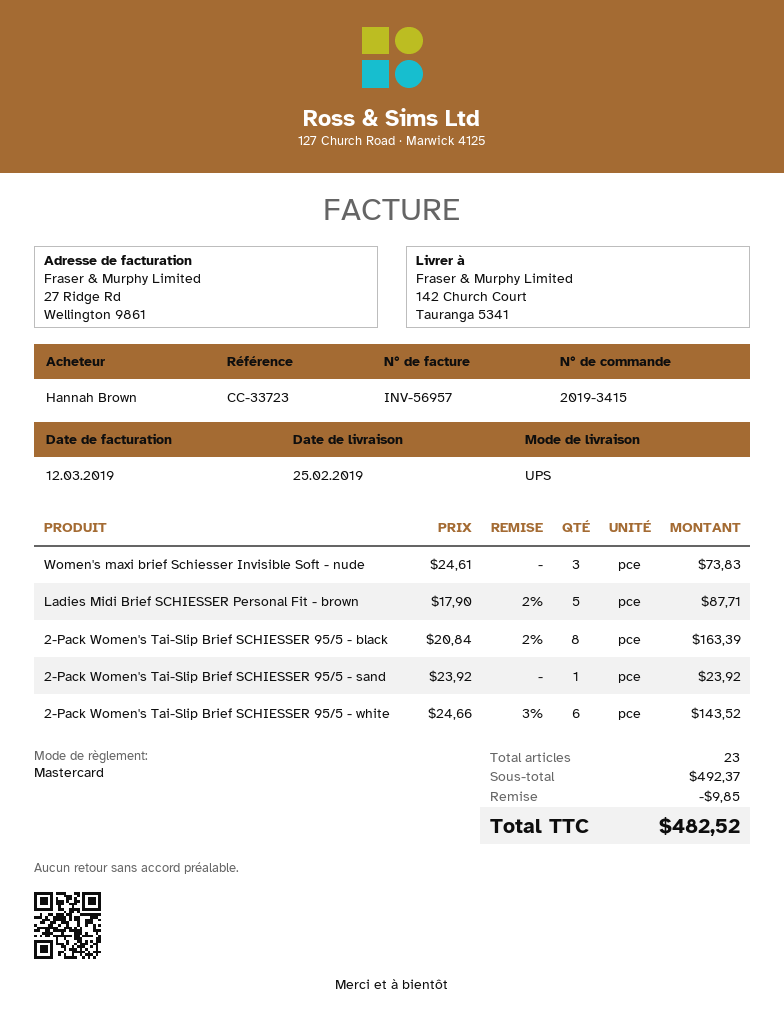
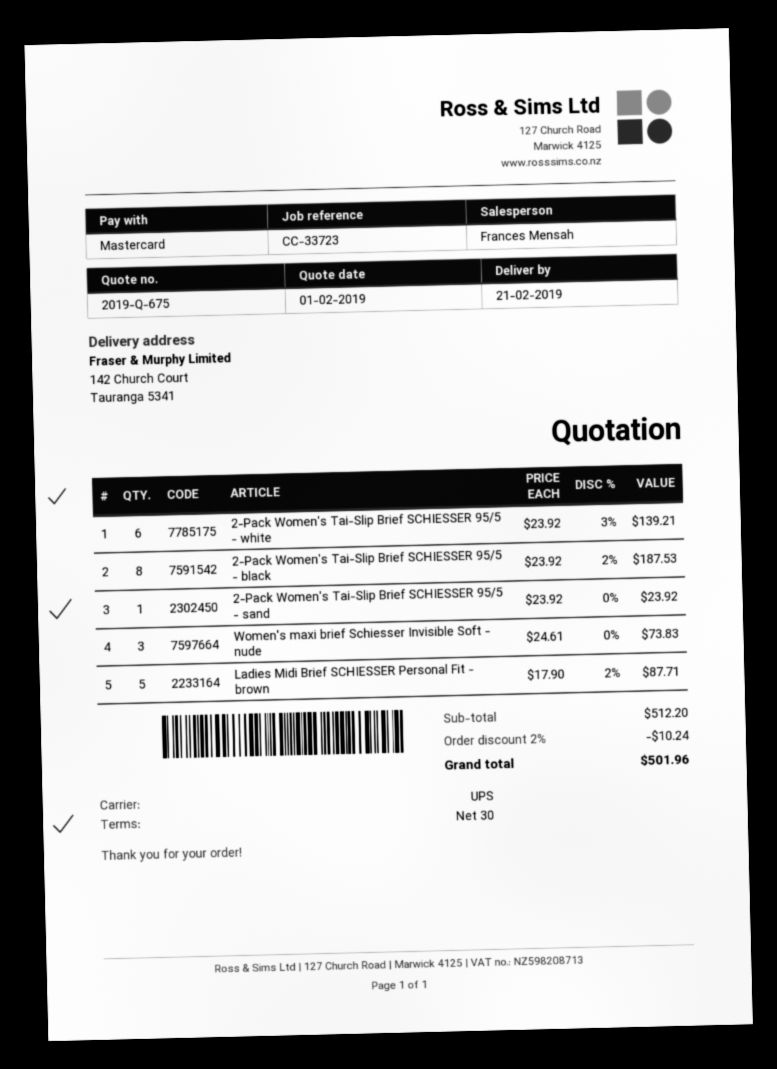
delivery date: 2019-02-25 -> 2019-02-21
2-Pack Women's Tai-Slip Brief SCHIESSER 95/5 - black: 8 x 20.84 - 2% = 163.39 -> 8 x 23.92 - 2% = 187.53
2-Pack Women's Tai-Slip Brief SCHIESSER 95/5 - white: 6 x 24.66 - 3% = 143.52 -> 6 x 23.92 - 3% = 139.21
subtotal: 492.37 -> 512.20
discount: 9.85 -> 10.24
total: 482.52 -> 501.96

